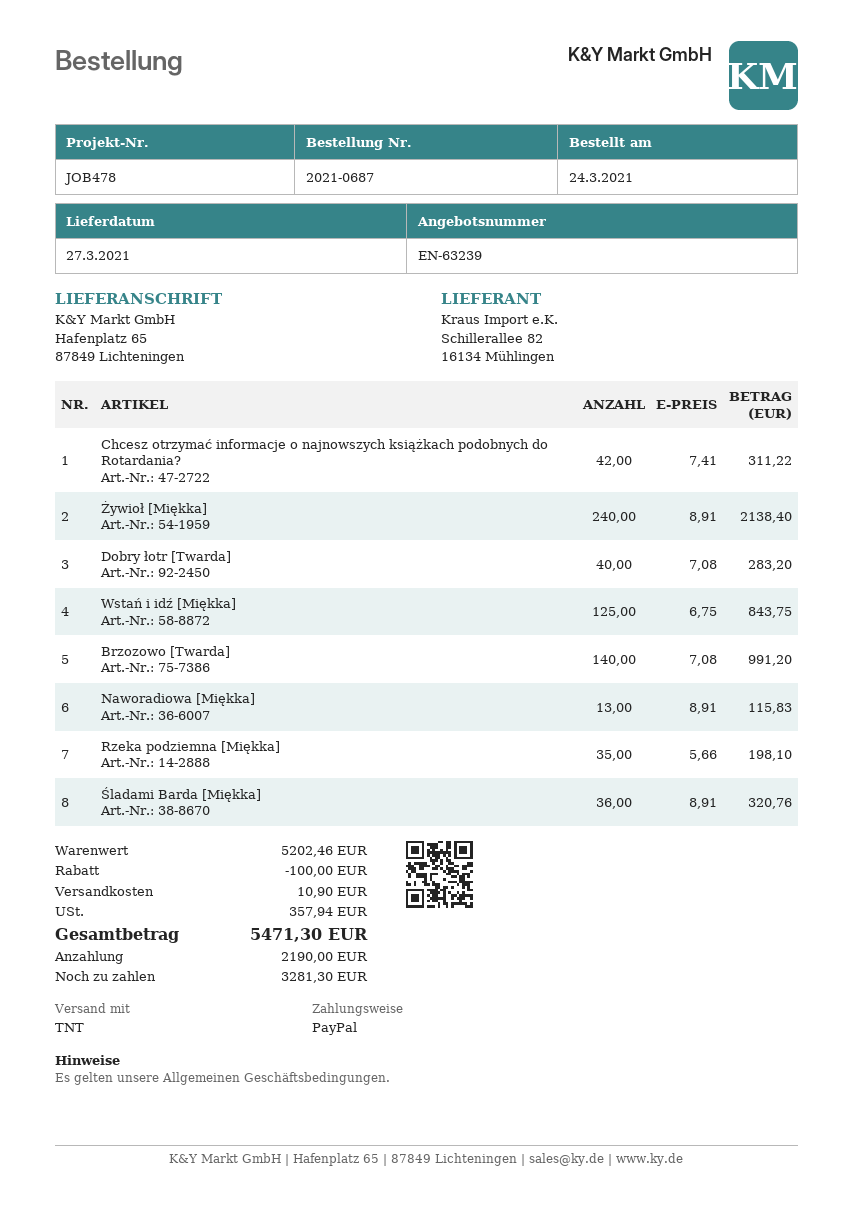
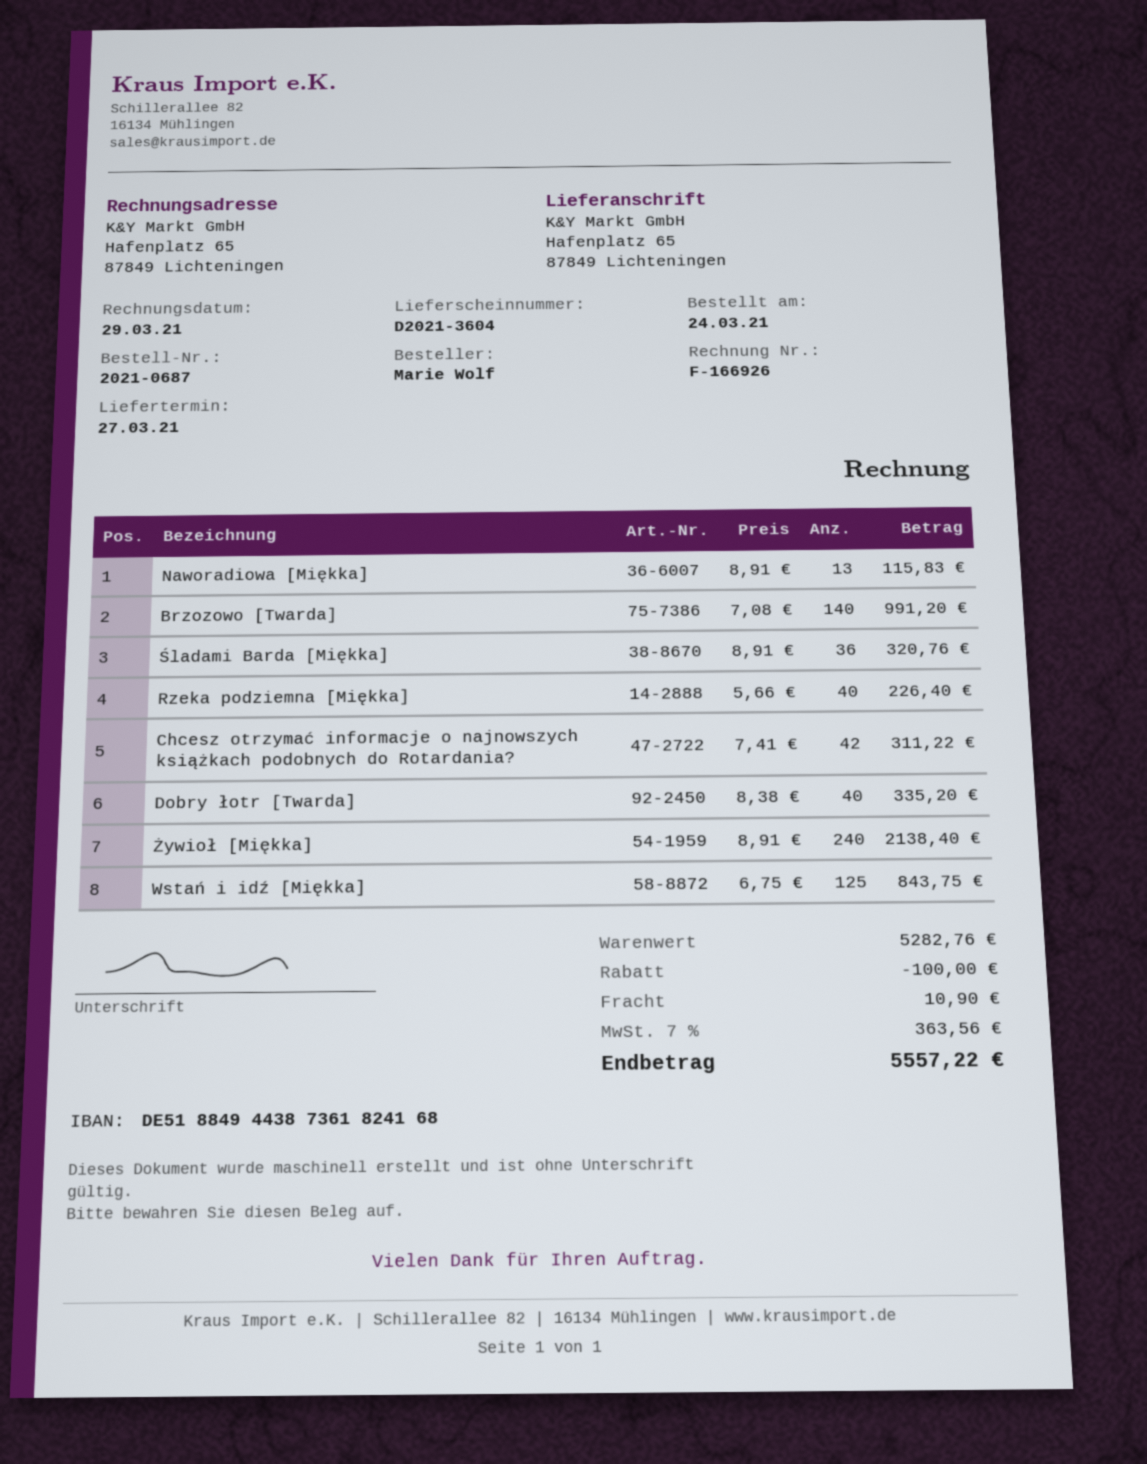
Dobry łotr [Twarda]: 40 x 7.08 = 283.20 -> 40 x 8.38 = 335.20
Rzeka podziemna [Miękka]: 35 x 5.66 = 198.10 -> 40 x 5.66 = 226.40
subtotal: 5202.46 -> 5282.76
tax: 357.94 -> 363.56
total: 5471.30 -> 5557.22

